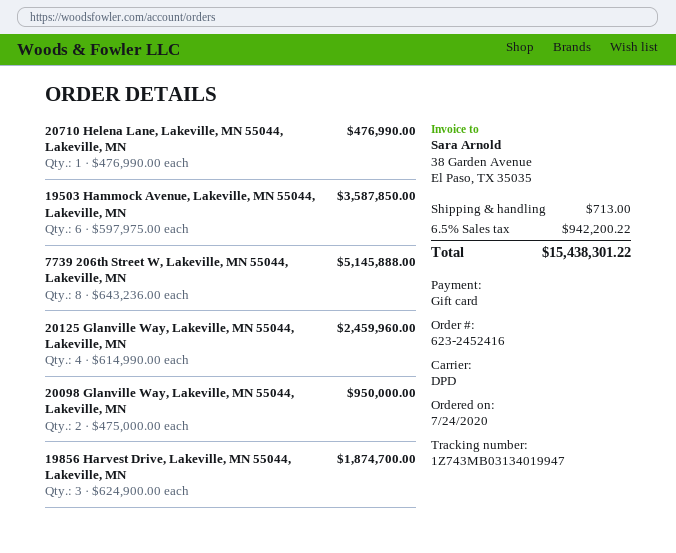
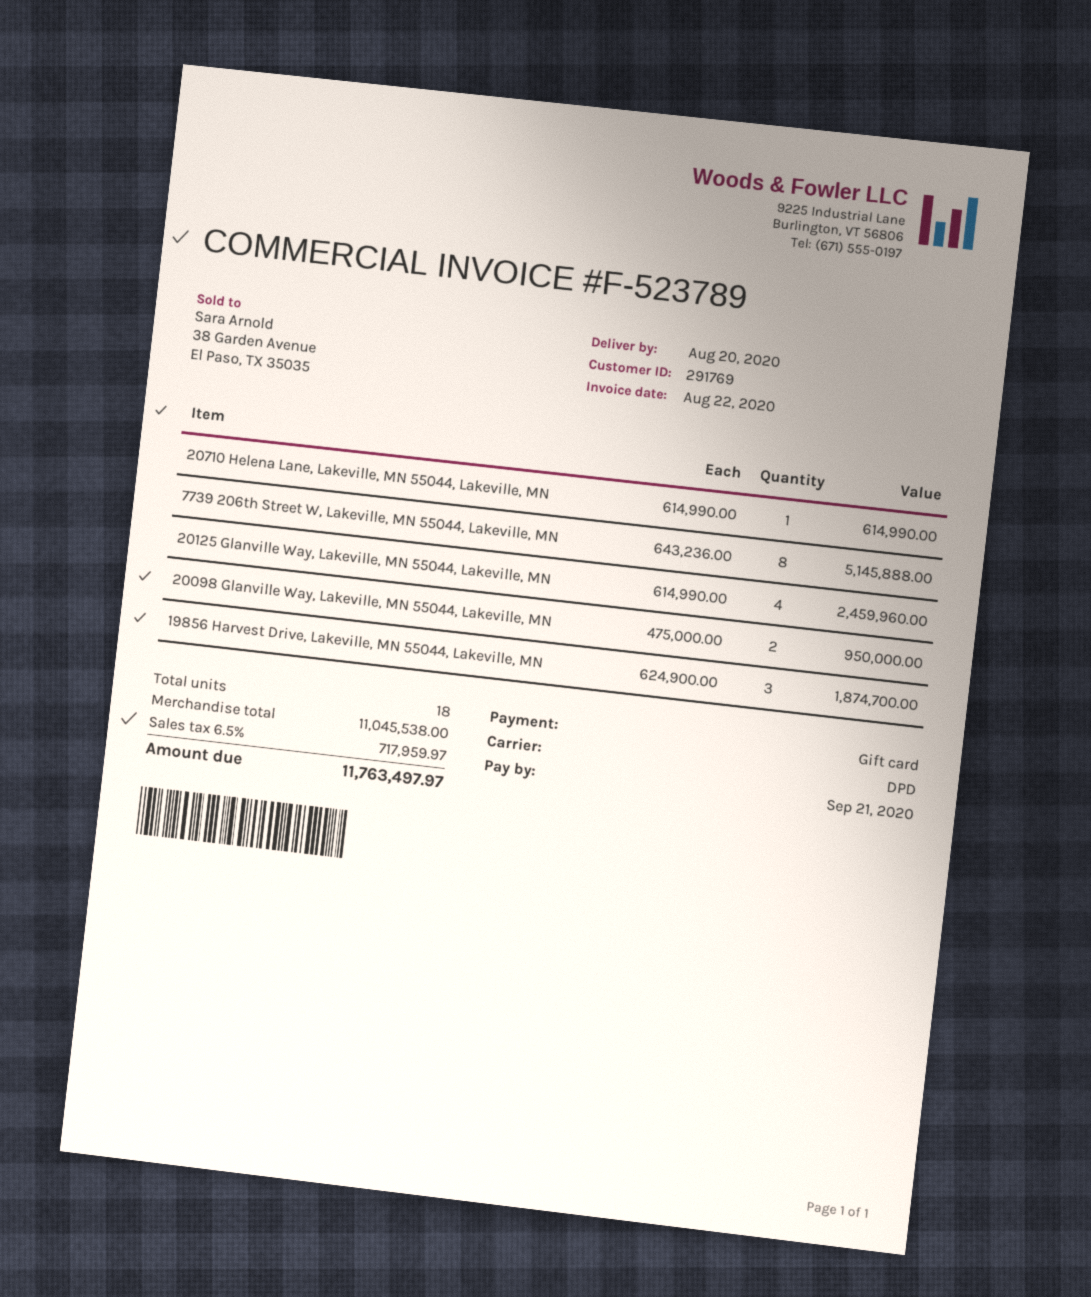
20710 Helena Lane, Lakeville, MN 55044, Lakeville, MN: 1 x 476990.00 = 476990.00 -> 1 x 614990.00 = 614990.00
19503 Hammock Avenue, Lakeville, MN 55044, Lakeville, MN: 6 x 597975.00 = 3587850.00 -> none
shipping: 713.00 -> none
tax: 6.5% = 942200.22 -> 6.5% = 717959.97
total: 15438301.22 -> 11763497.97

